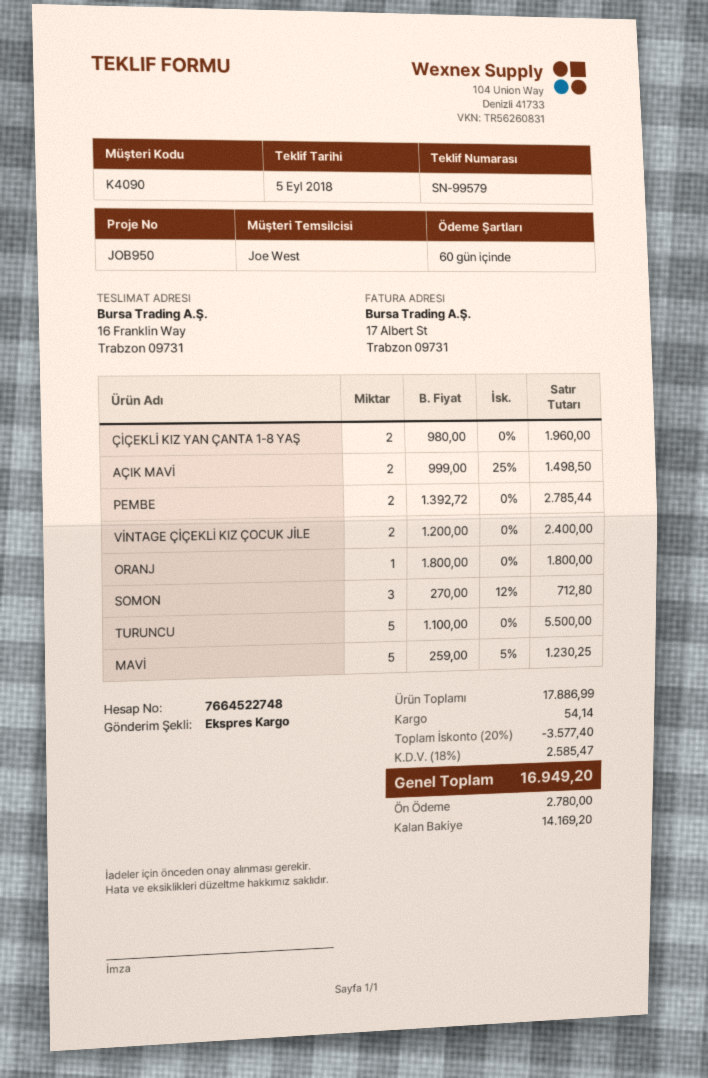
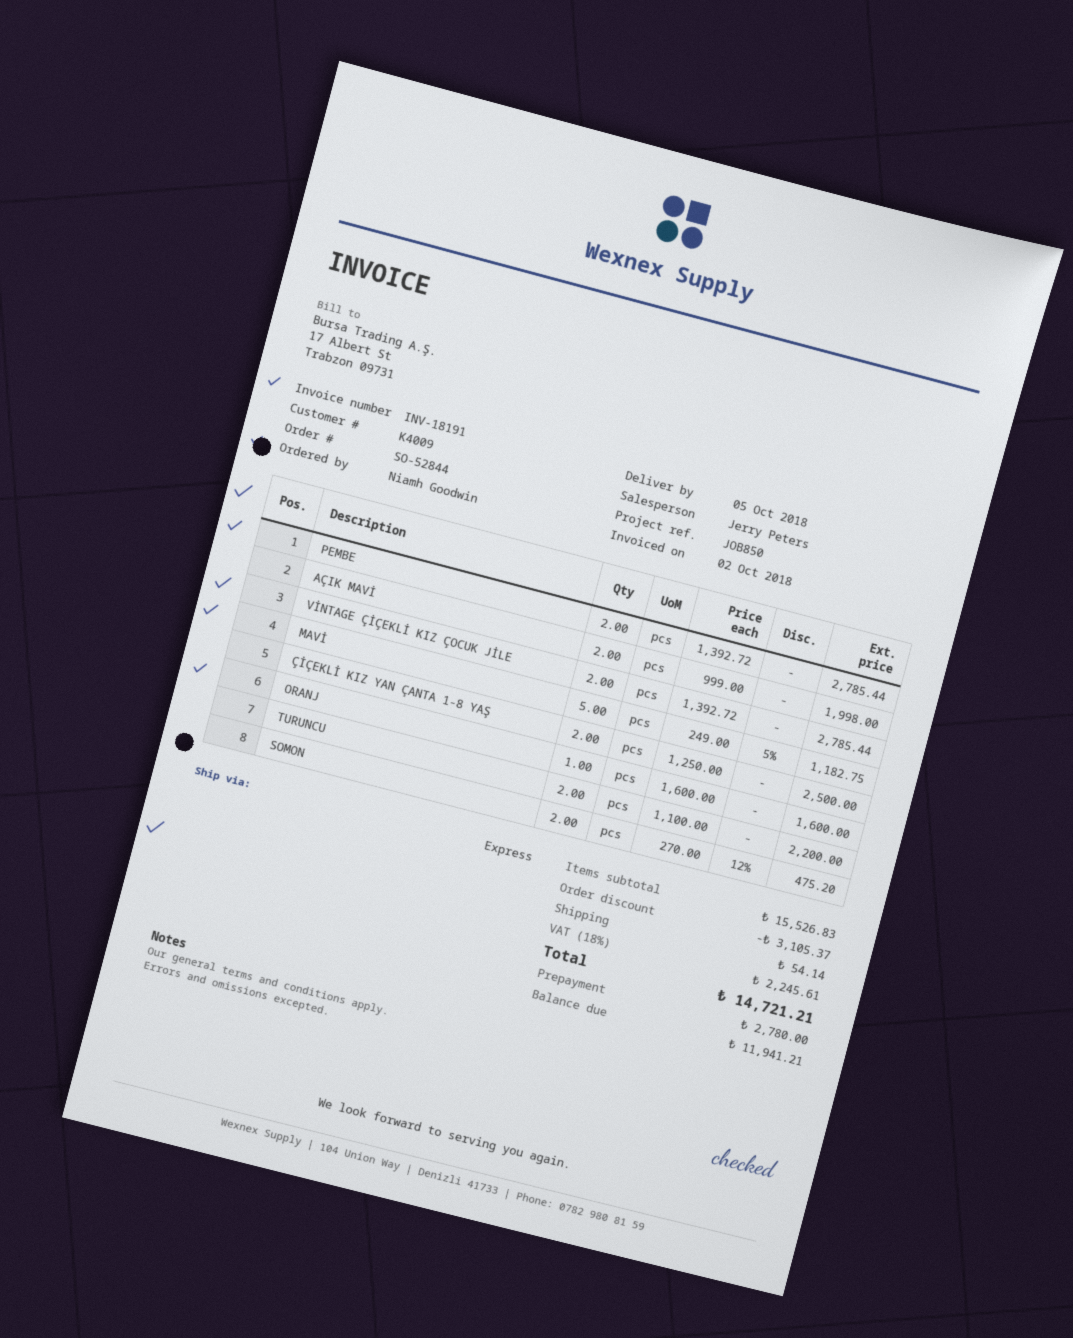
customer number: K4090 -> K4009
reference: JOB950 -> JOB850
sales rep: Joe West -> Jerry Peters
ÇİÇEKLİ KIZ YAN ÇANTA 1-8 YAŞ: 2 x 980.00 = 1960.00 -> 2 x 1250.00 = 2500.00
AÇIK MAVİ: 2 x 999.00 - 25% = 1498.50 -> 2 x 999.00 = 1998.00
VİNTAGE ÇİÇEKLİ KIZ ÇOCUK JİLE: 2 x 1200.00 = 2400.00 -> 2 x 1392.72 = 2785.44
ORANJ: 1 x 1800.00 = 1800.00 -> 1 x 1600.00 = 1600.00
SOMON: 3 x 270.00 - 12% = 712.80 -> 2 x 270.00 - 12% = 475.20
TURUNCU: 5 x 1100.00 = 5500.00 -> 2 x 1100.00 = 2200.00
MAVİ: 5 x 259.00 - 5% = 1230.25 -> 5 x 249.00 - 5% = 1182.75
subtotal: 17886.99 -> 15526.83
discount: 3577.40 -> 3105.37
tax: 18% = 2585.47 -> 18% = 2245.61
total: 16949.20 -> 14721.21
balance: 14169.20 -> 11941.21

